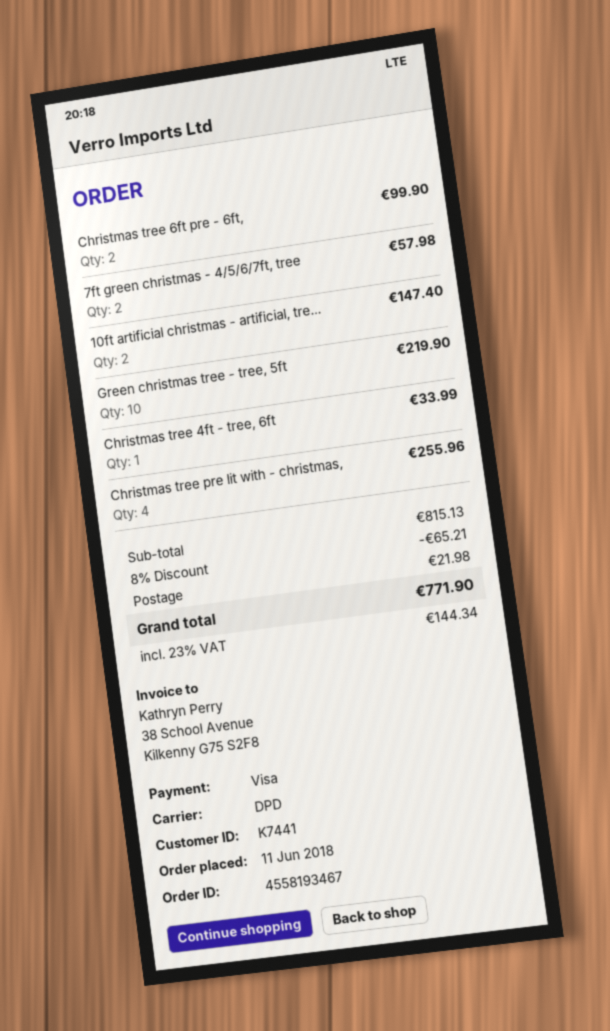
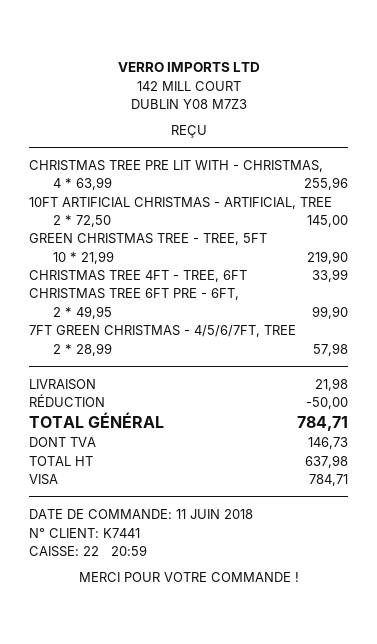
10ft artificial christmas - artificial, tre...: 2 for 147.40 -> 2 for 145.00
discount: 65.21 -> 50.00
tax: 144.34 -> 146.73
total: 771.90 -> 784.71

